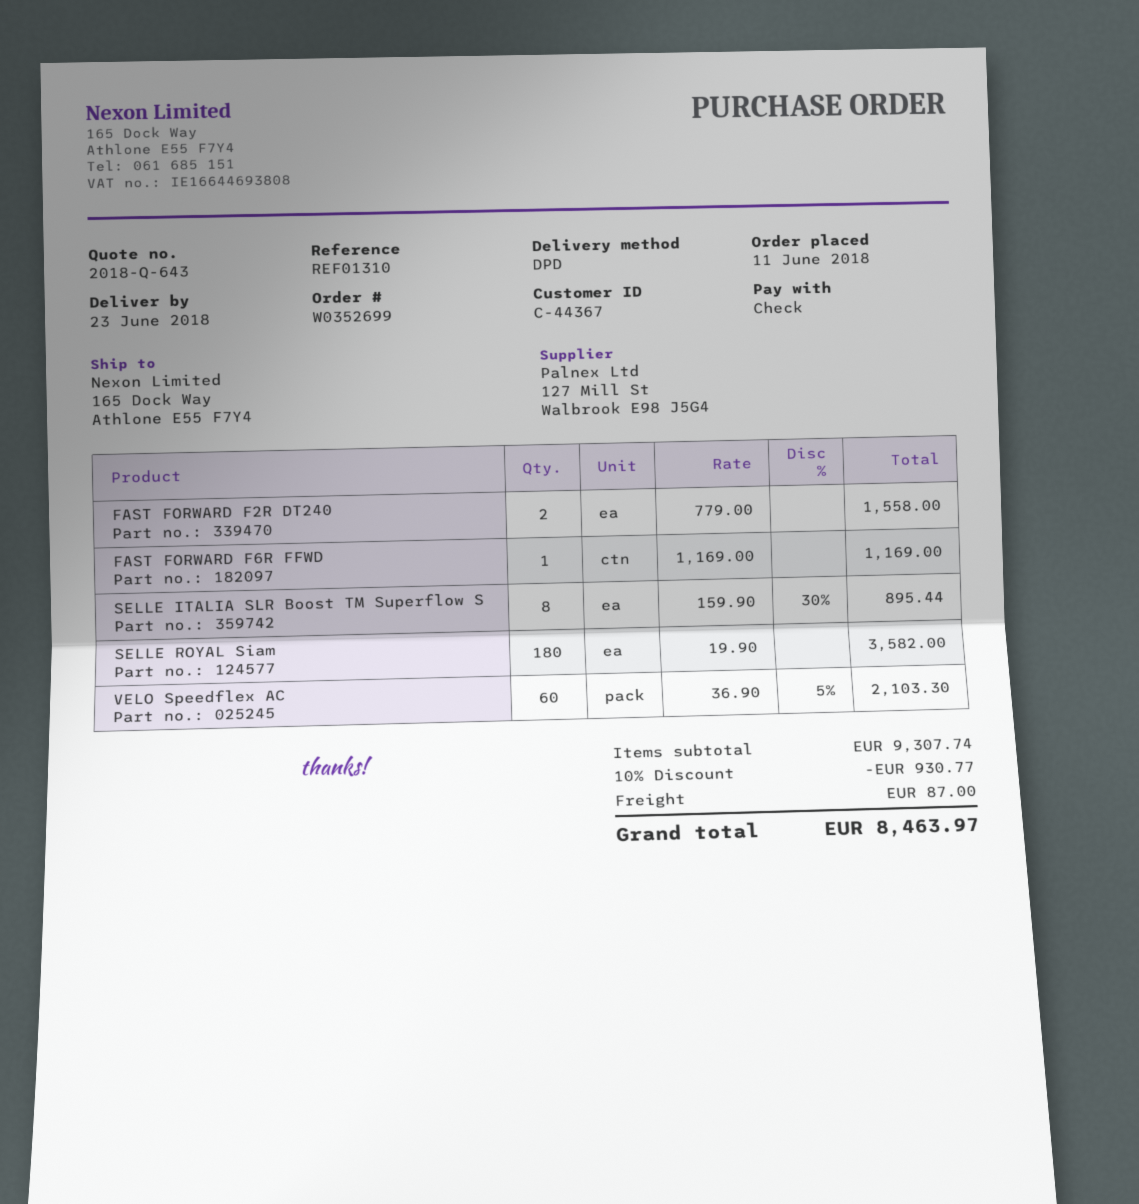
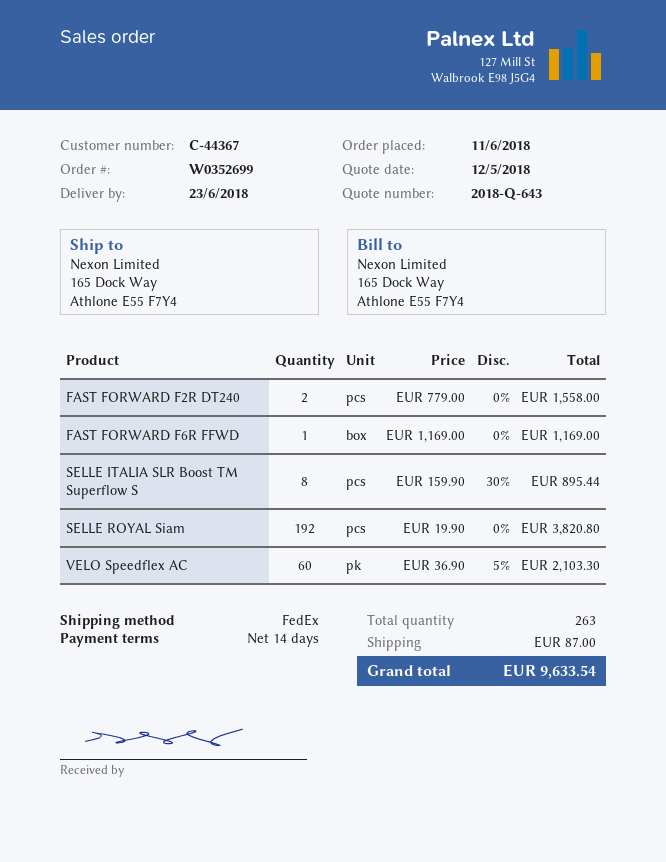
shipping method: DPD -> FedEx
SELLE ROYAL Siam: 180 x 19.90 = 3582.00 -> 192 x 19.90 = 3820.80
discount: 10% = 930.77 -> none
total: 8463.97 -> 9633.54

